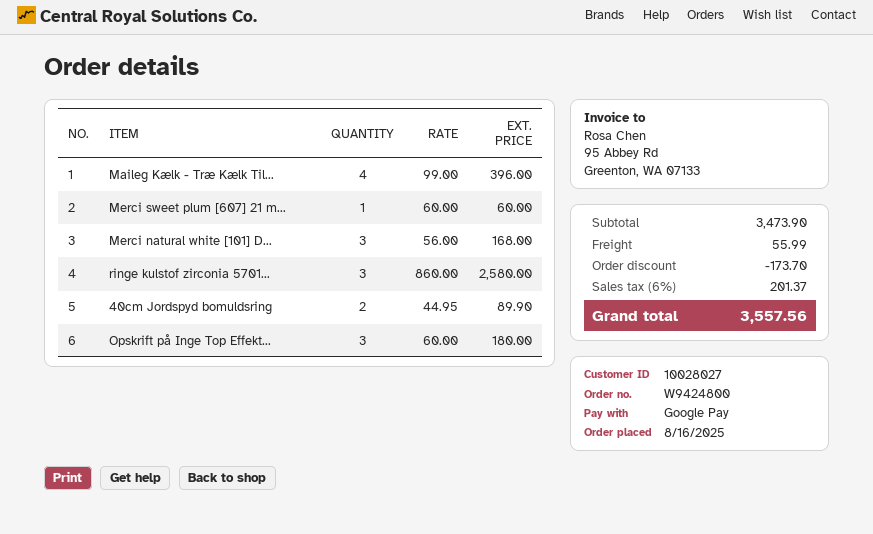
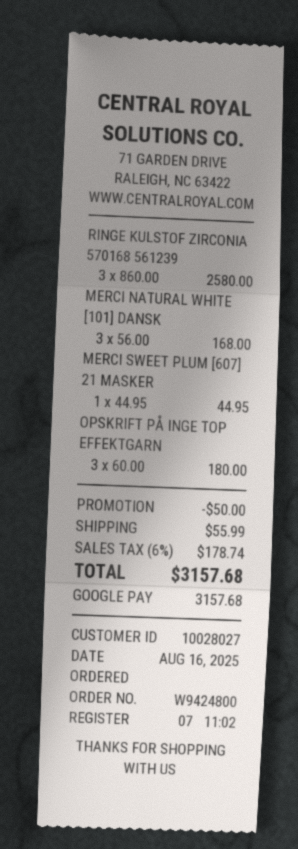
Maileg Kælk - Træ Kælk Til...: 4 x 99.00 = 396.00 -> none
Merci sweet plum [607] 21 m...: 1 x 60.00 = 60.00 -> 1 x 44.95 = 44.95
40cm Jordspyd bomuldsring: 2 x 44.95 = 89.90 -> none
discount: 173.70 -> 50.00
tax: 6% = 201.37 -> 6% = 178.74
total: 3557.56 -> 3157.68

